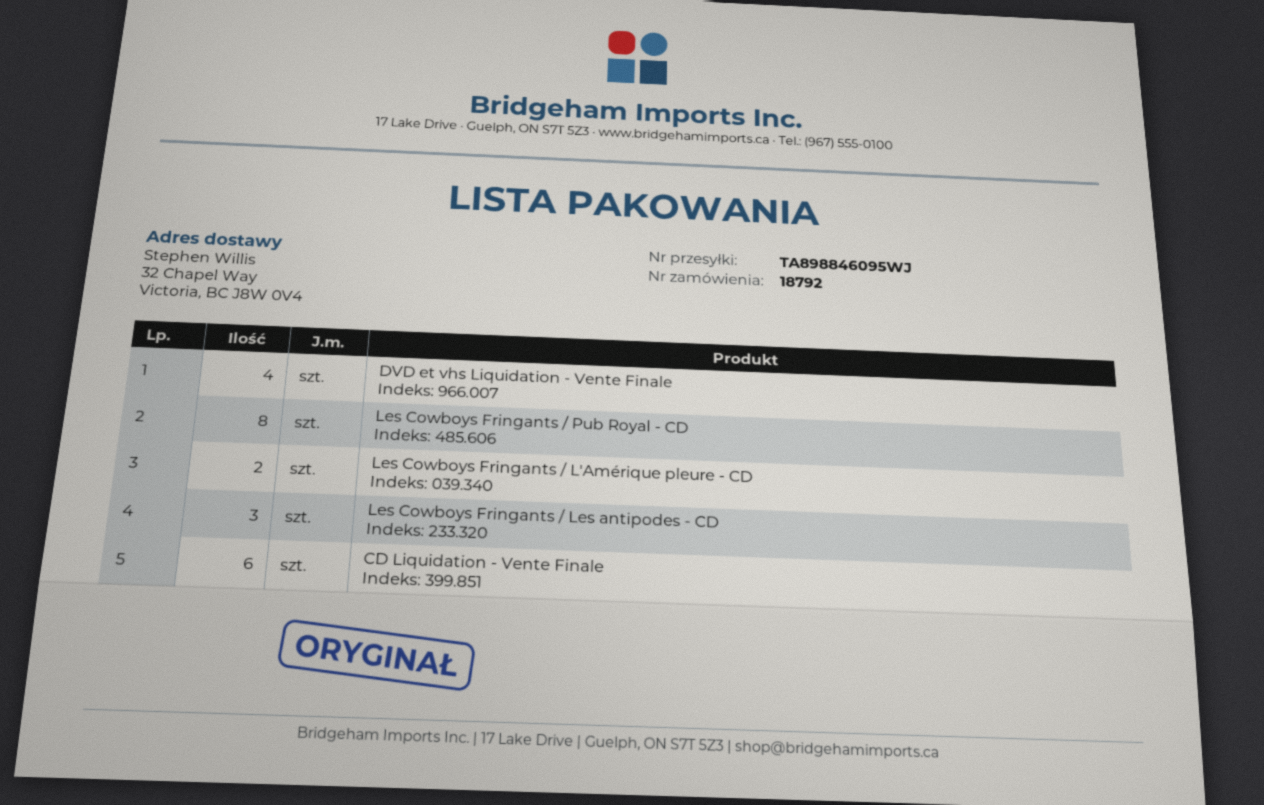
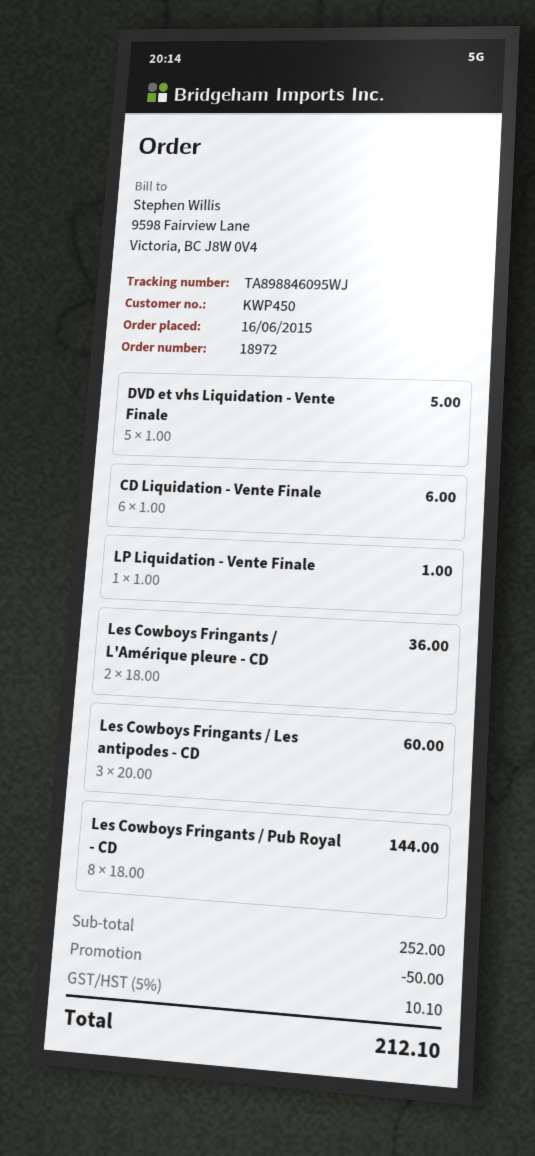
order number: 18792 -> 18972
DVD et vhs Liquidation - Vente Finale: 4 -> 5
LP Liquidation - Vente Finale: none -> 1

